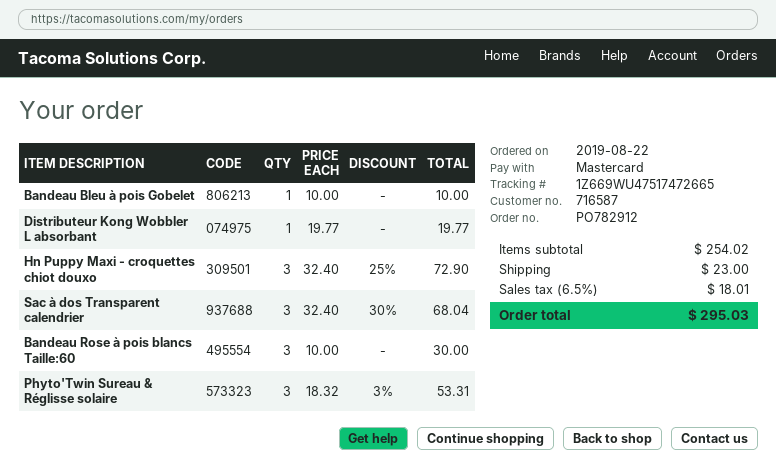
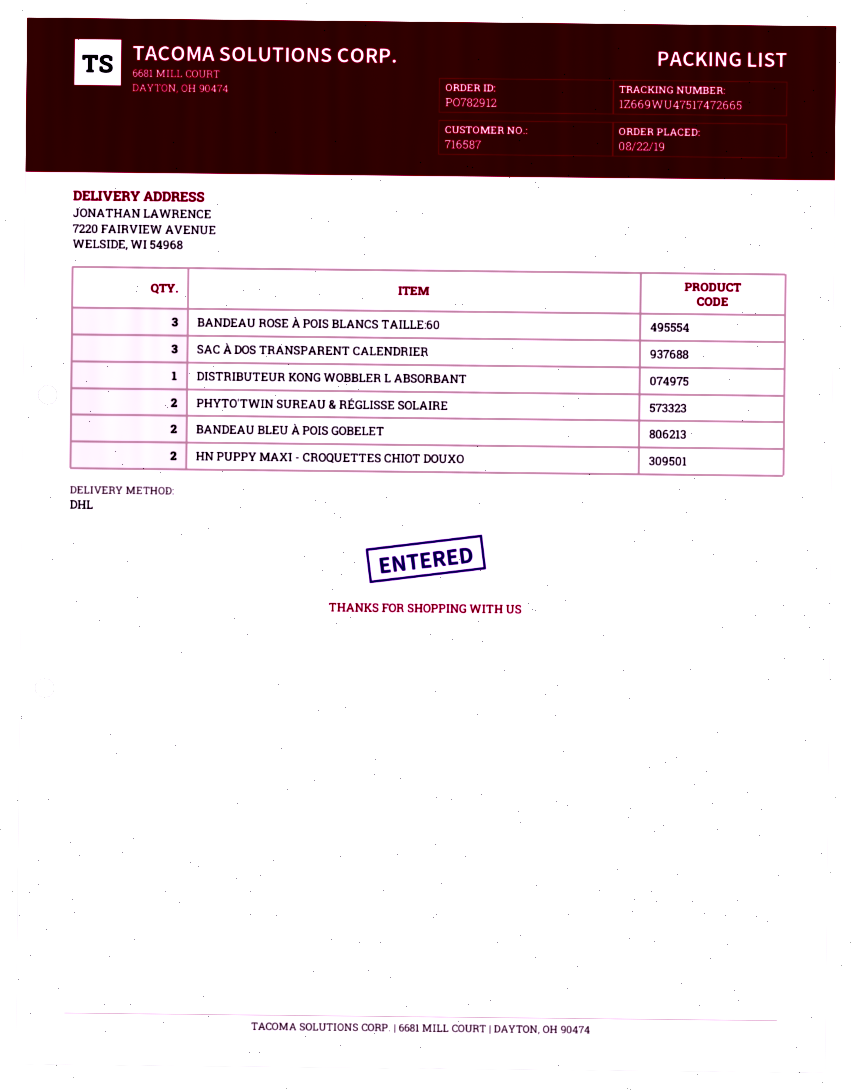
Bandeau Bleu à pois Gobelet: 1 -> 2
Hn Puppy Maxi - croquettes chiot douxo: 3 -> 2
Phyto'Twin Sureau & Réglisse solaire: 3 -> 2

